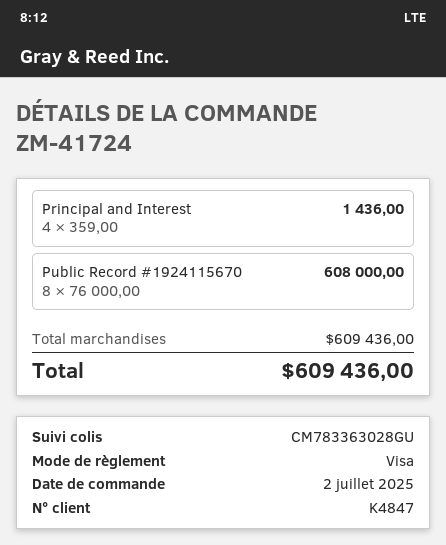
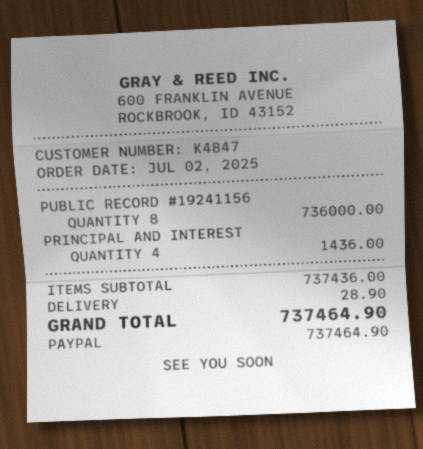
payment method: Visa -> PayPal
Public Record #1924115670: 8 for 608000.00 -> 8 for 736000.00
subtotal: 609436.00 -> 737436.00
shipping: none -> 28.90
total: 609436.00 -> 737464.90

